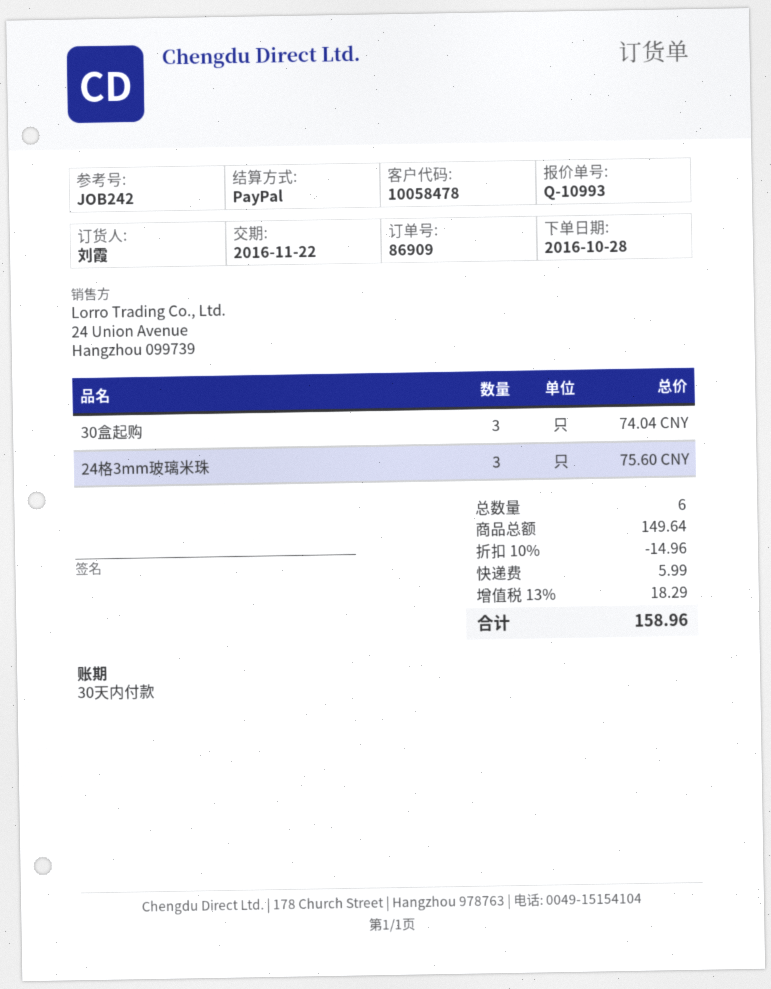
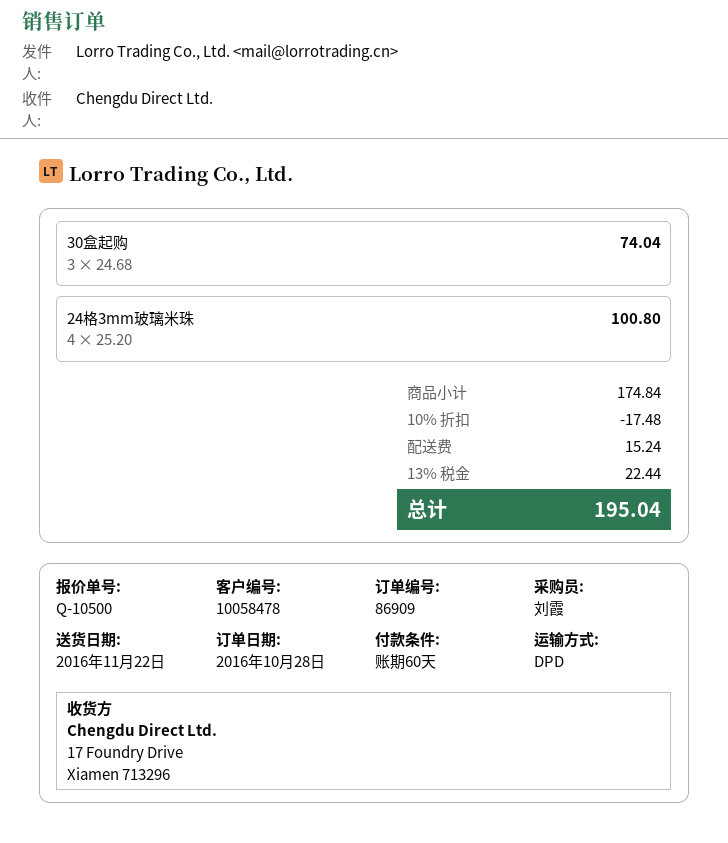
quote number: Q-10993 -> Q-10500
payment terms: 30 days -> 60 days
24格3mm玻璃米珠: 3 for 75.60 -> 4 for 100.80
subtotal: 149.64 -> 174.84
discount: 10% = 14.96 -> 10% = 17.48
shipping: 5.99 -> 15.24
tax: 13% = 18.29 -> 13% = 22.44
total: 158.96 -> 195.04

